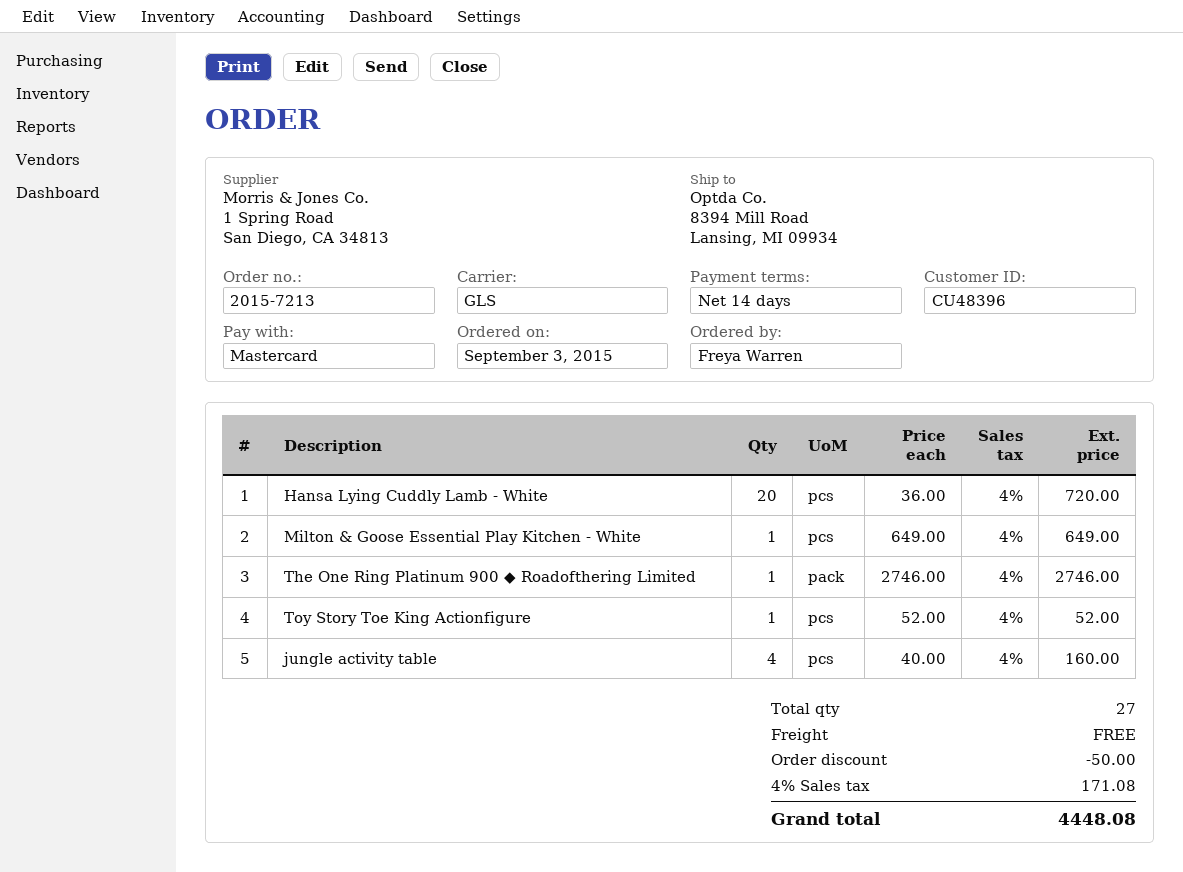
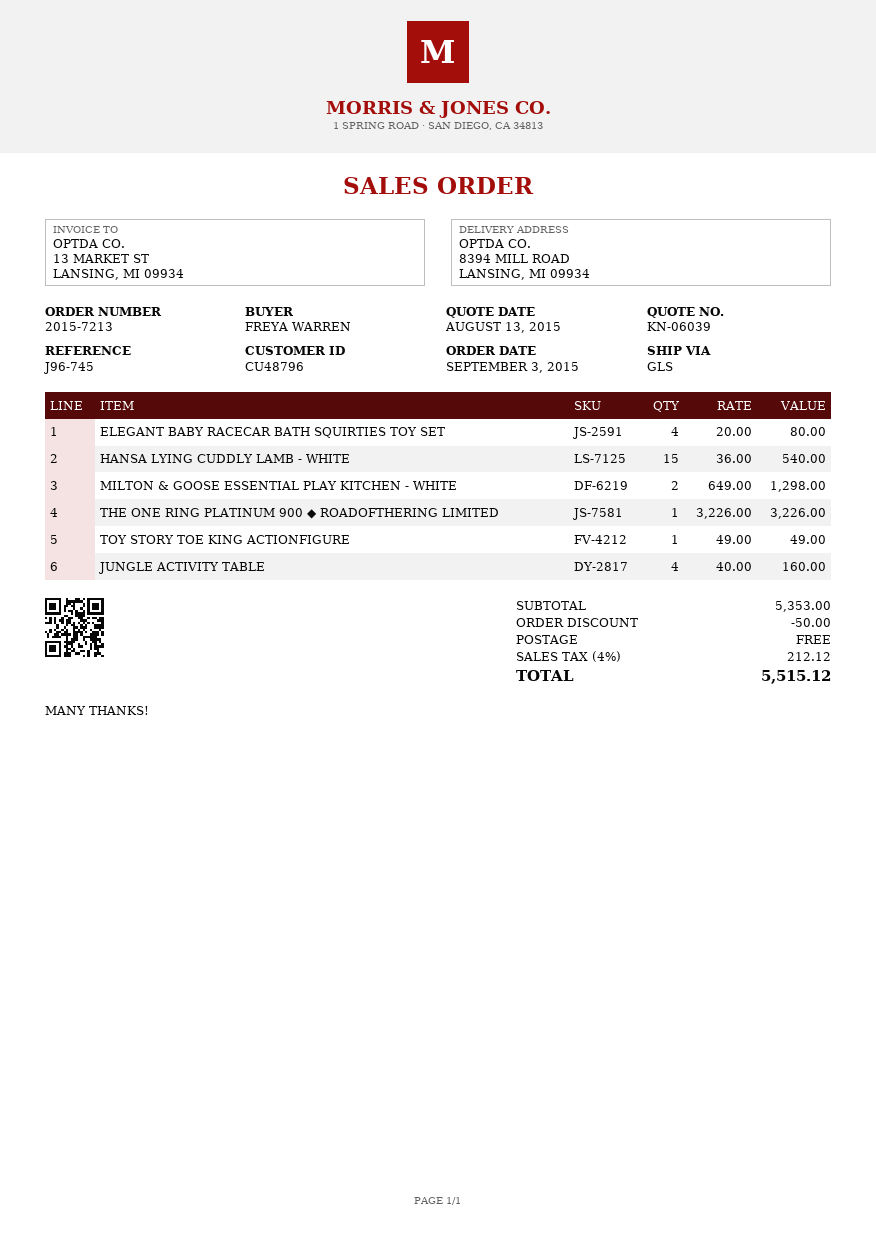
customer number: CU48396 -> CU48796
Hansa Lying Cuddly Lamb - White: 20 x 36.00 = 720.00 -> 15 x 36.00 = 540.00
Milton & Goose Essential Play Kitchen - White: 1 x 649.00 = 649.00 -> 2 x 649.00 = 1298.00
The One Ring Platinum 900 ◆ Roadofthering Limited: 1 x 2746.00 = 2746.00 -> 1 x 3226.00 = 3226.00
Toy Story Toe King Actionfigure: 1 x 52.00 = 52.00 -> 1 x 49.00 = 49.00
ELEGANT BABY RACECAR BATH SQUIRTIES TOY SET: none -> 4 x 20.00 = 80.00
tax: 4% = 171.08 -> 4% = 212.12
total: 4448.08 -> 5515.12

